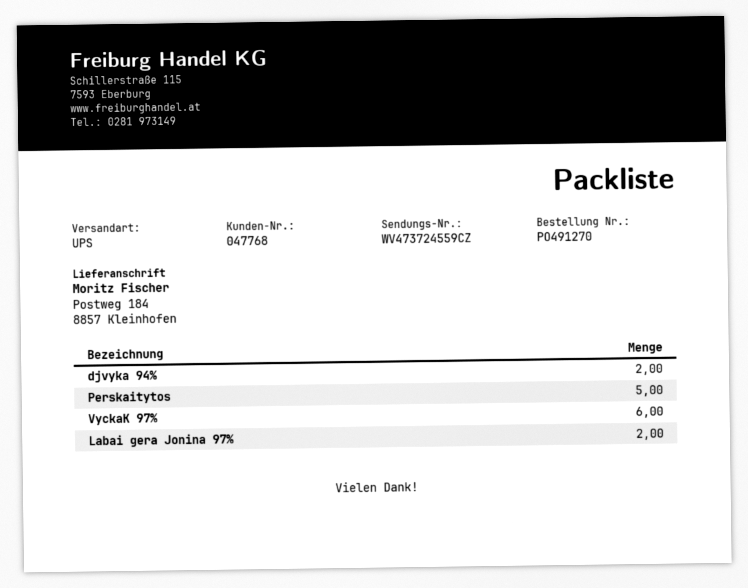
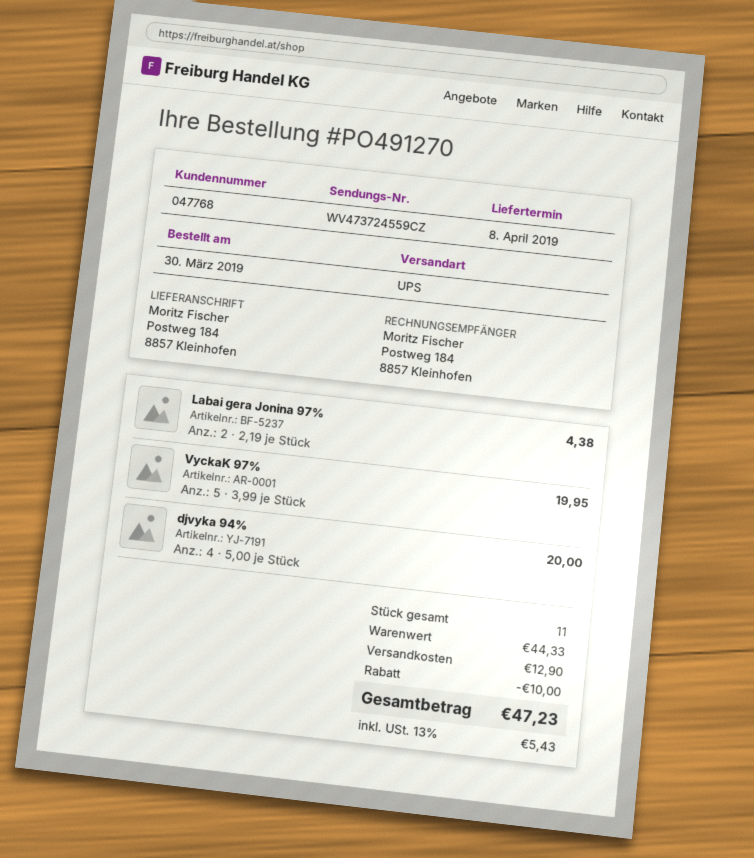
djvyka 94%: 2 -> 4
Perskaitytos: 5 -> none
VyckaK 97%: 6 -> 5

